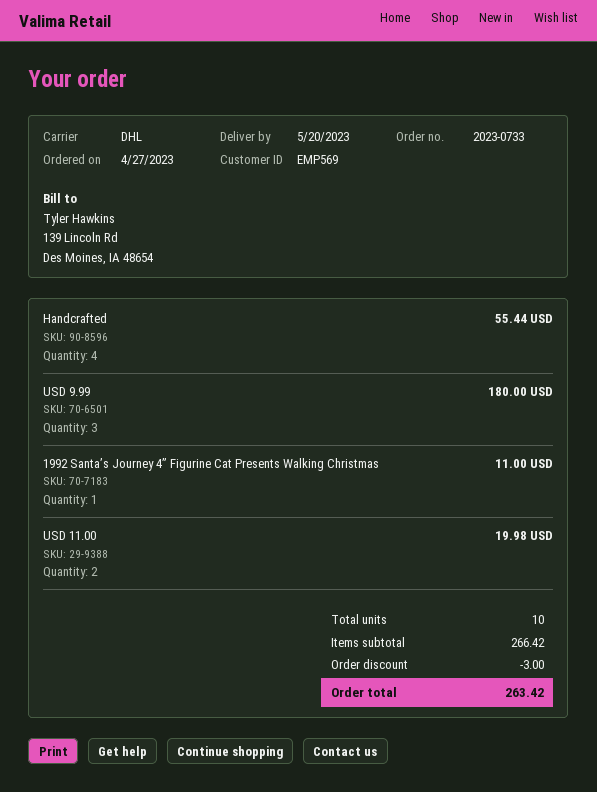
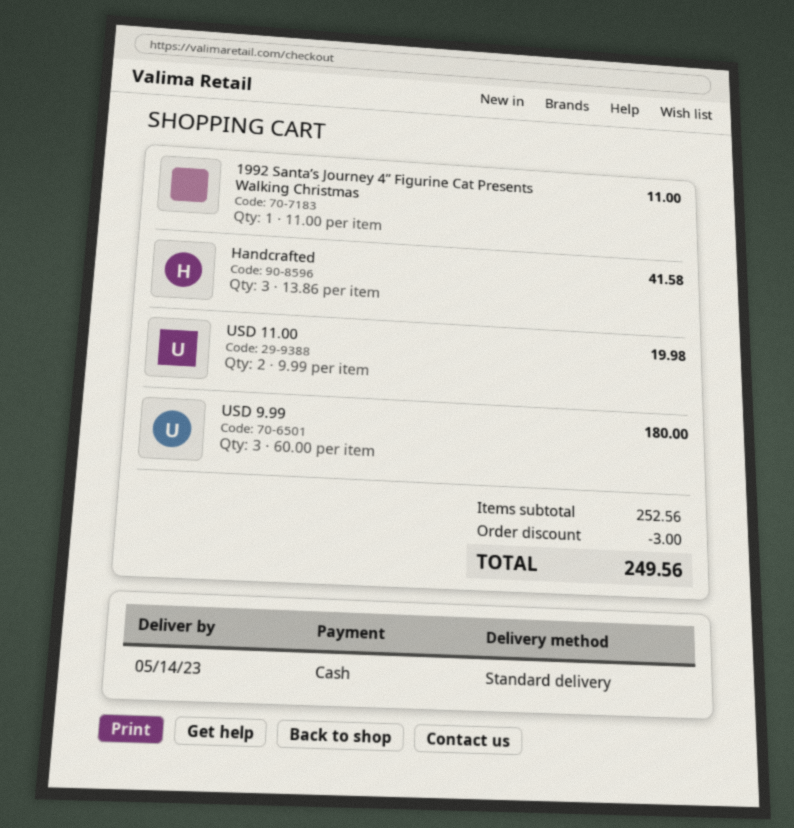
delivery date: 2023-05-20 -> 2023-05-14
shipping method: DHL -> standard
Handcrafted: 4 for 55.44 -> 3 for 41.58
subtotal: 266.42 -> 252.56
total: 263.42 -> 249.56

